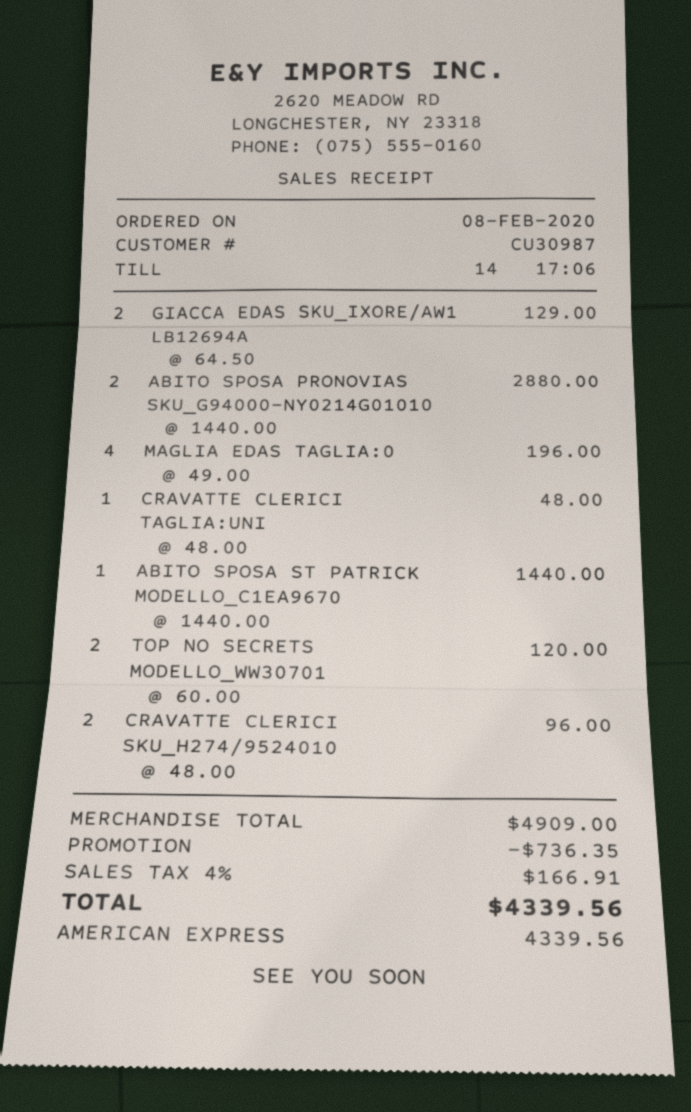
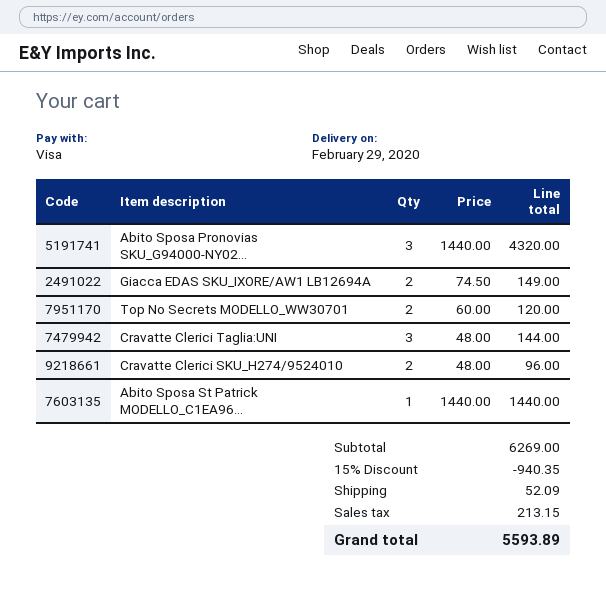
payment method: American Express -> Visa
GIACCA EDAS SKU_IXORE/AW1 LB12694A: 2 x 64.50 = 129.00 -> 2 x 74.50 = 149.00
ABITO SPOSA PRONOVIAS SKU_G94000-NY0214G01010: 2 x 1440.00 = 2880.00 -> 3 x 1440.00 = 4320.00
MAGLIA EDAS TAGLIA:0: 4 x 49.00 = 196.00 -> none
CRAVATTE CLERICI TAGLIA:UNI: 1 x 48.00 = 48.00 -> 3 x 48.00 = 144.00
subtotal: 4909.00 -> 6269.00
discount: 736.35 -> 940.35
shipping: none -> 52.09
tax: 166.91 -> 213.15
total: 4339.56 -> 5593.89

